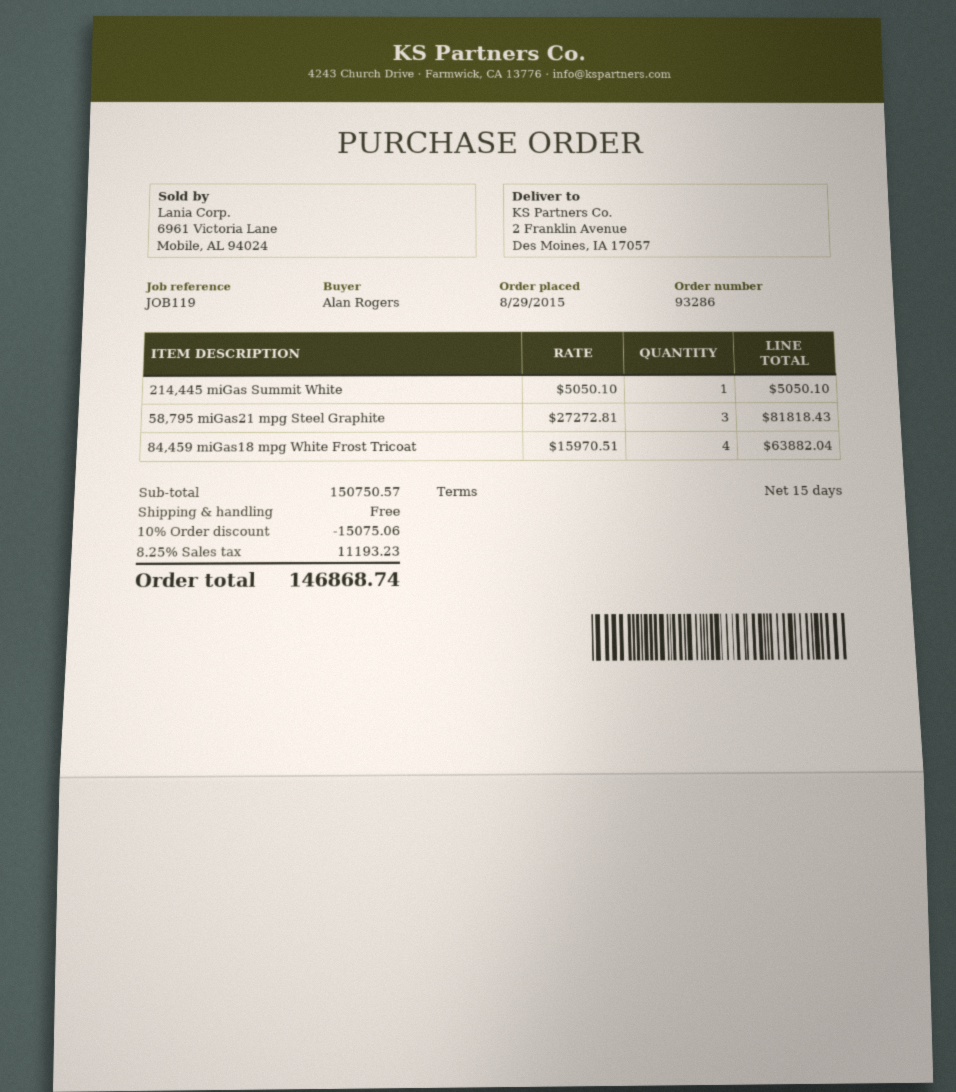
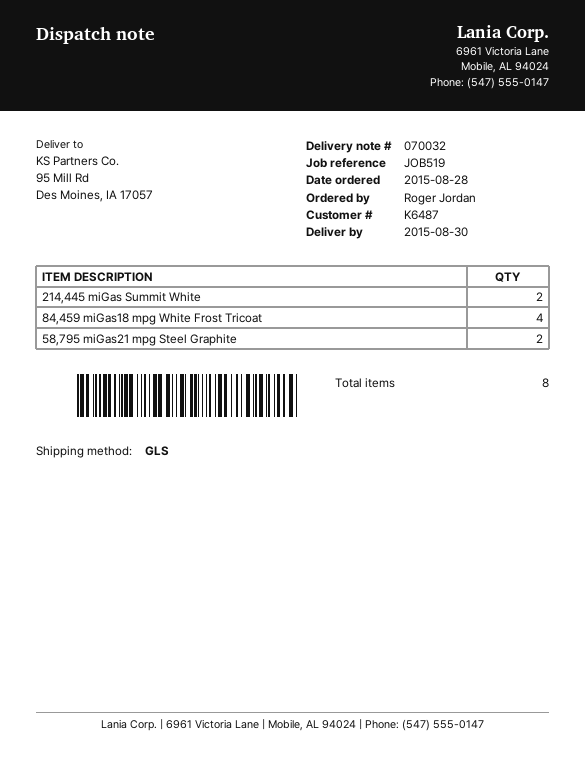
order date: 2015-08-29 -> 2015-08-28
reference: JOB119 -> JOB519
ordered by: Alan Rogers -> Roger Jordan
ship to: 2 Franklin Avenue, Des Moines, IA 17057 -> 95 Mill Rd, Des Moines, IA 17057
214,445 miGas Summit White: 1 -> 2
58,795 miGas21 mpg Steel Graphite: 3 -> 2

